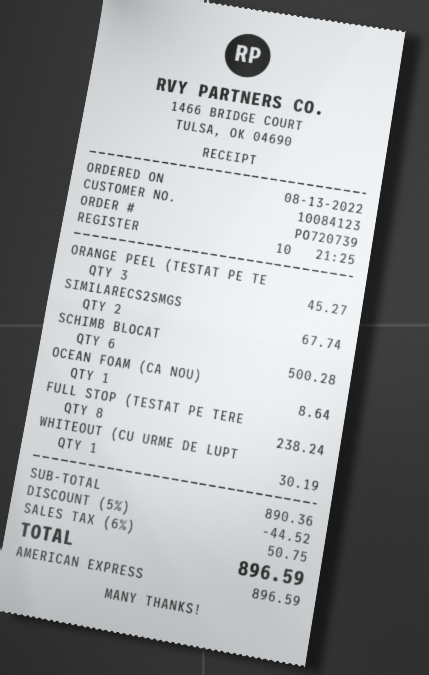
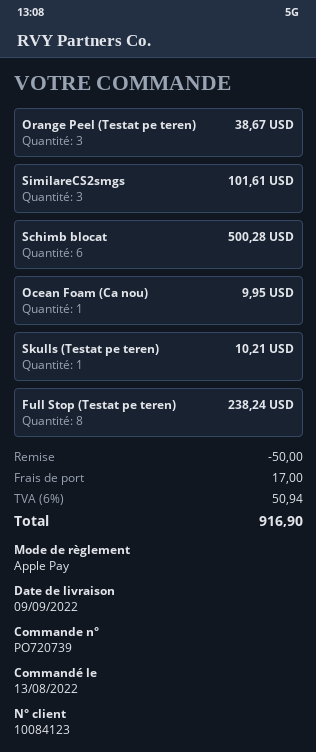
payment method: American Express -> Apple Pay
ORANGE PEEL (TESTAT PE TE: 3 for 45.27 -> 3 for 38.67
SIMILARECS2SMGS: 2 for 67.74 -> 3 for 101.61
OCEAN FOAM (CA NOU): 1 for 8.64 -> 1 for 9.95
WHITEOUT (CU URME DE LUPT: 1 for 30.19 -> none
Skulls (Testat pe teren): none -> 1 for 10.21
discount: 44.52 -> 50.00
shipping: none -> 17.00
tax: 6% = 50.75 -> 6% = 50.94
total: 896.59 -> 916.90

